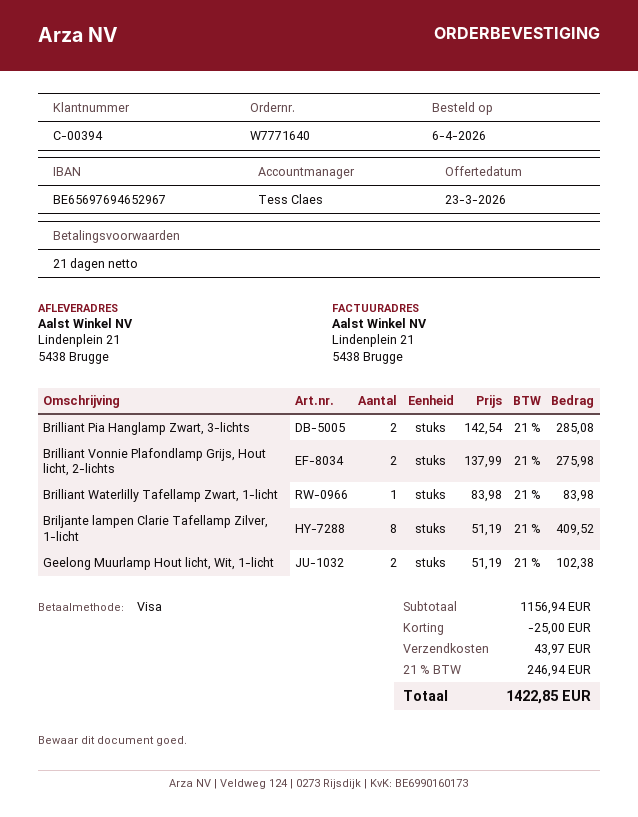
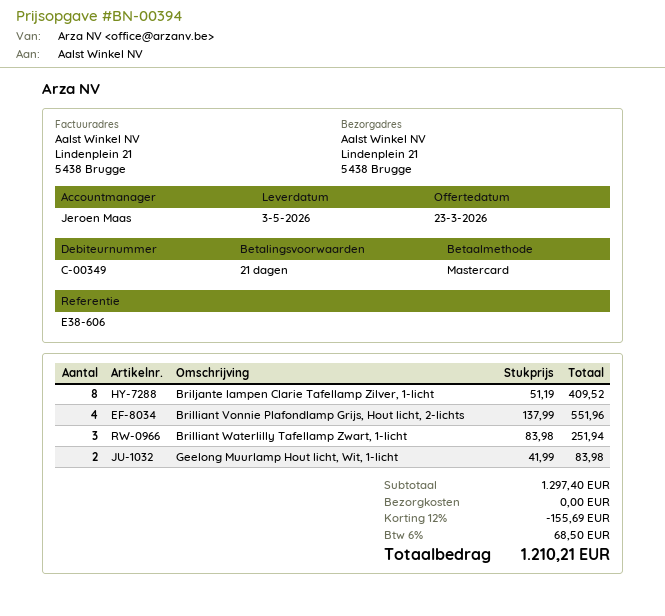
customer number: C-00394 -> C-00349
sales rep: Tess Claes -> Jeroen Maas
payment method: Visa -> Mastercard
Brilliant Pia Hanglamp Zwart, 3-lichts: 2 x 142.54 = 285.08 -> none
Brilliant Vonnie Plafondlamp Grijs, Hout licht, 2-lichts: 2 x 137.99 = 275.98 -> 4 x 137.99 = 551.96
Brilliant Waterlilly Tafellamp Zwart, 1-licht: 1 x 83.98 = 83.98 -> 3 x 83.98 = 251.94
Geelong Muurlamp Hout licht, Wit, 1-licht: 2 x 51.19 = 102.38 -> 2 x 41.99 = 83.98
subtotal: 1156.94 -> 1297.40
discount: 25.00 -> 155.69
shipping: 43.97 -> 0.00
tax: 21% = 246.94 -> 6% = 68.50
total: 1422.85 -> 1210.21

